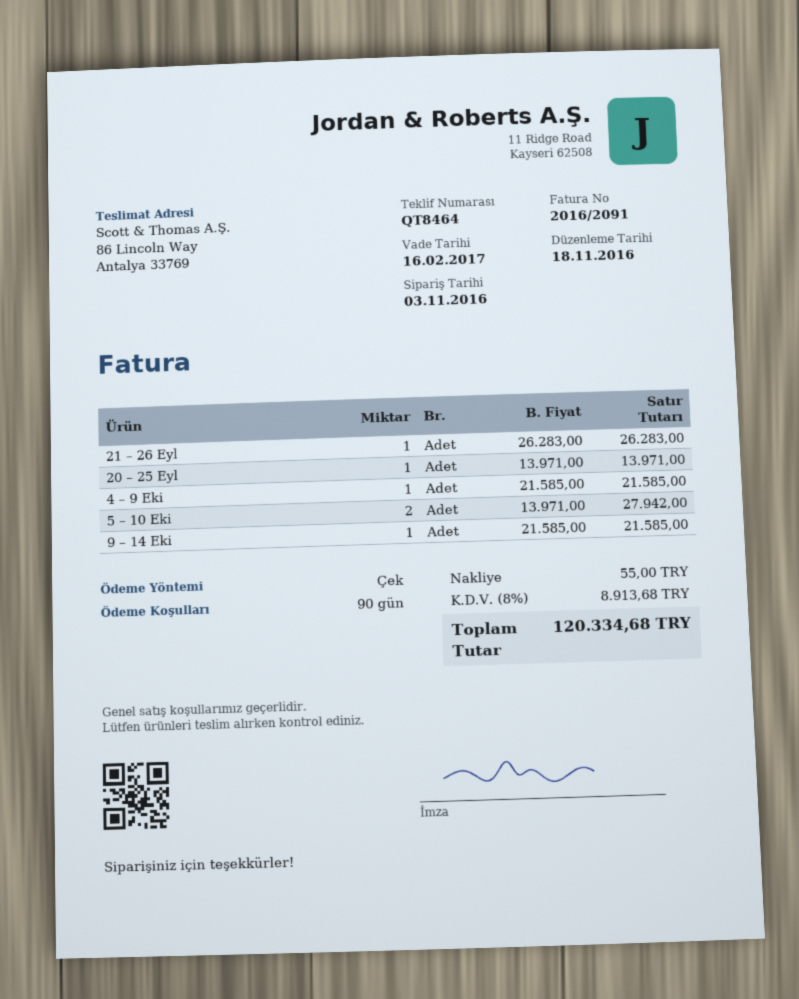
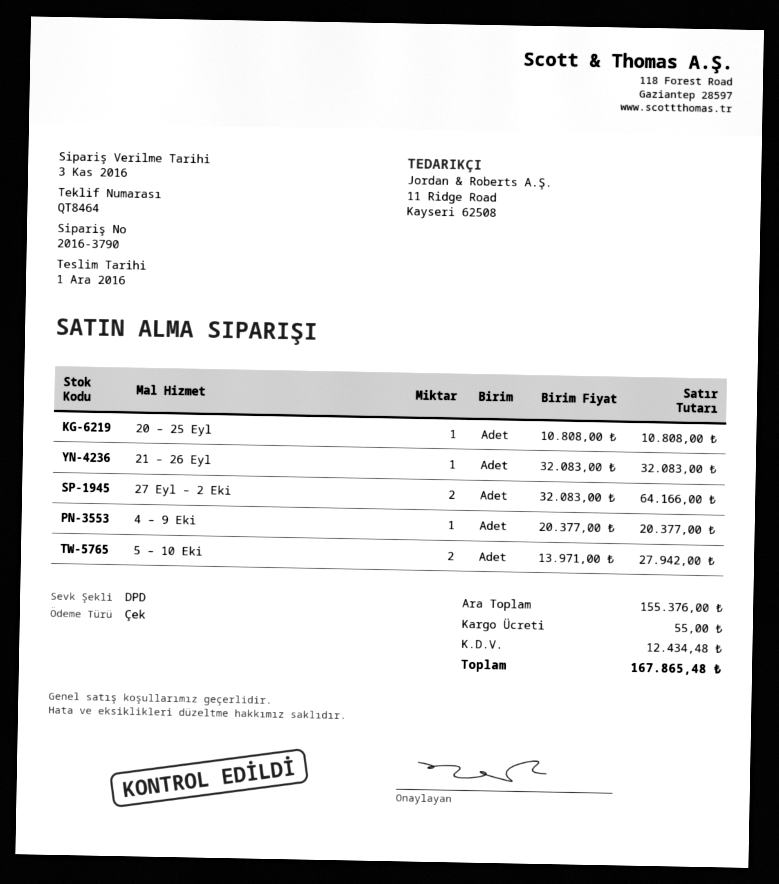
21 – 26 Eyl: 1 x 26283.00 = 26283.00 -> 1 x 32083.00 = 32083.00
20 – 25 Eyl: 1 x 13971.00 = 13971.00 -> 1 x 10808.00 = 10808.00
4 – 9 Eki: 1 x 21585.00 = 21585.00 -> 1 x 20377.00 = 20377.00
9 – 14 Eki: 1 x 21585.00 = 21585.00 -> none
27 Eyl – 2 Eki: none -> 2 x 32083.00 = 64166.00
tax: 8913.68 -> 12434.48
total: 120334.68 -> 167865.48

